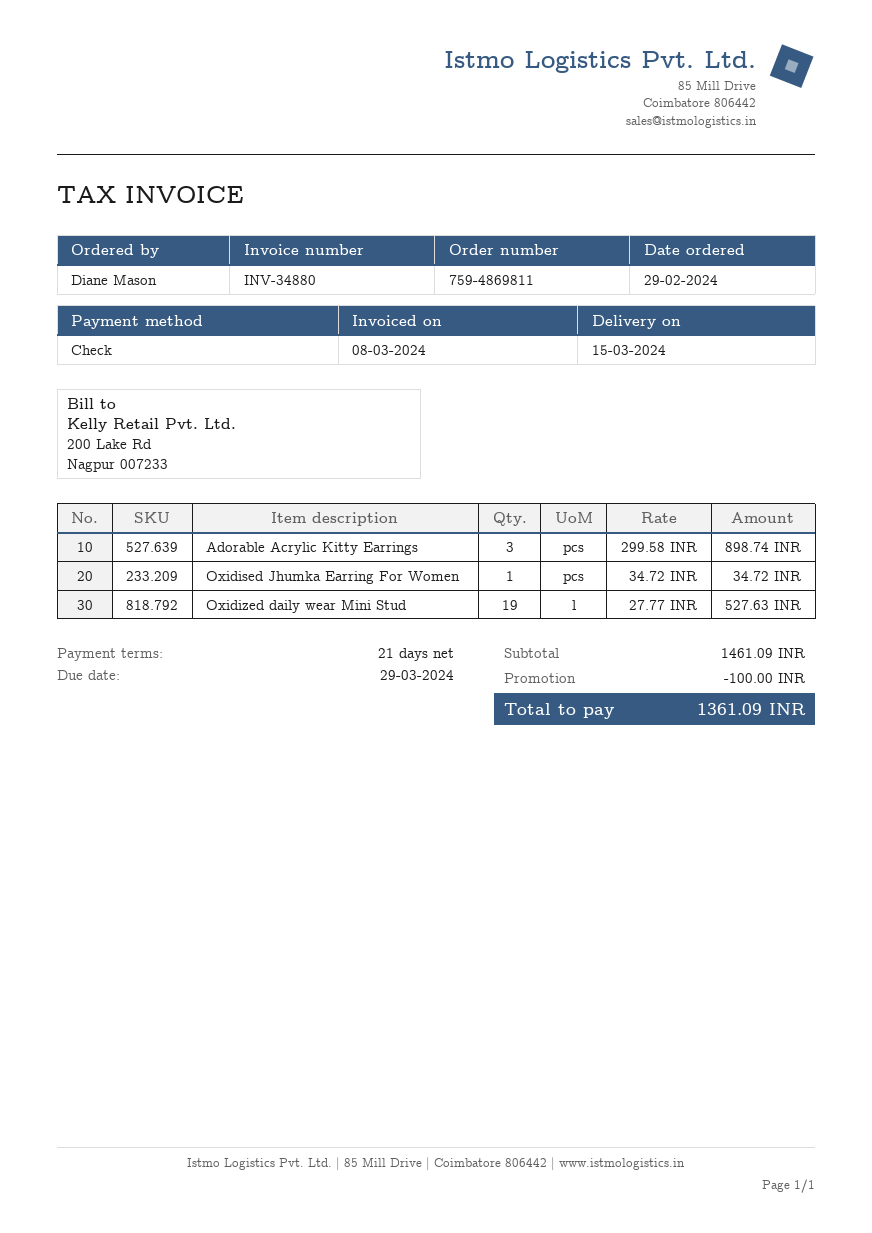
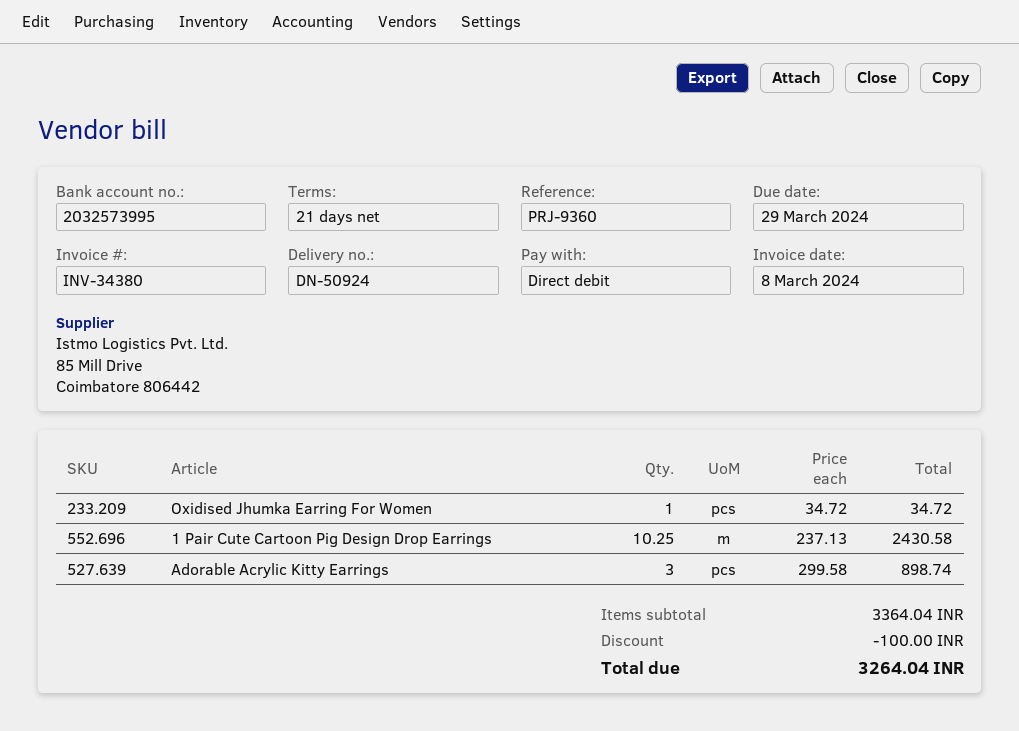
invoice number: INV-34880 -> INV-34380
payment method: cheque -> direct debit
Oxidized daily wear Mini Stud: 19 x 27.77 = 527.63 -> none
1 Pair Cute Cartoon Pig Design Drop Earrings: none -> 10.25 x 237.13 = 2430.58
subtotal: 1461.09 -> 3364.04
total: 1361.09 -> 3264.04

